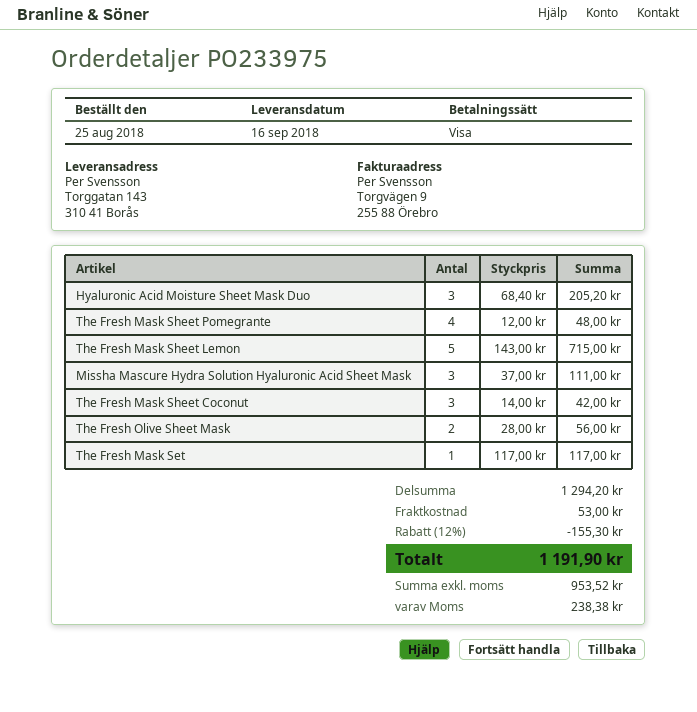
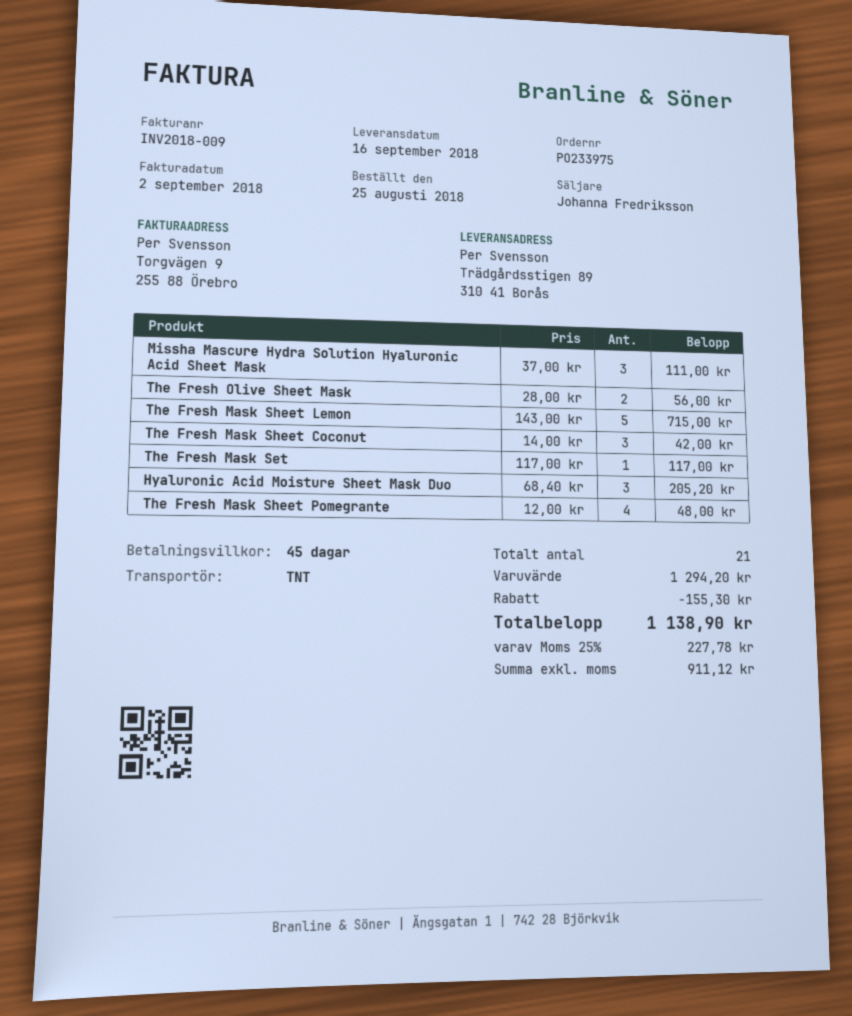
ship to: Torggatan 143, 310 41 Borås -> Trädgårdsstigen 89, 310 41 Borås
shipping: 53.00 -> none
net: 953.52 -> 911.12
tax: 238.38 -> 227.78
total: 1191.90 -> 1138.90

